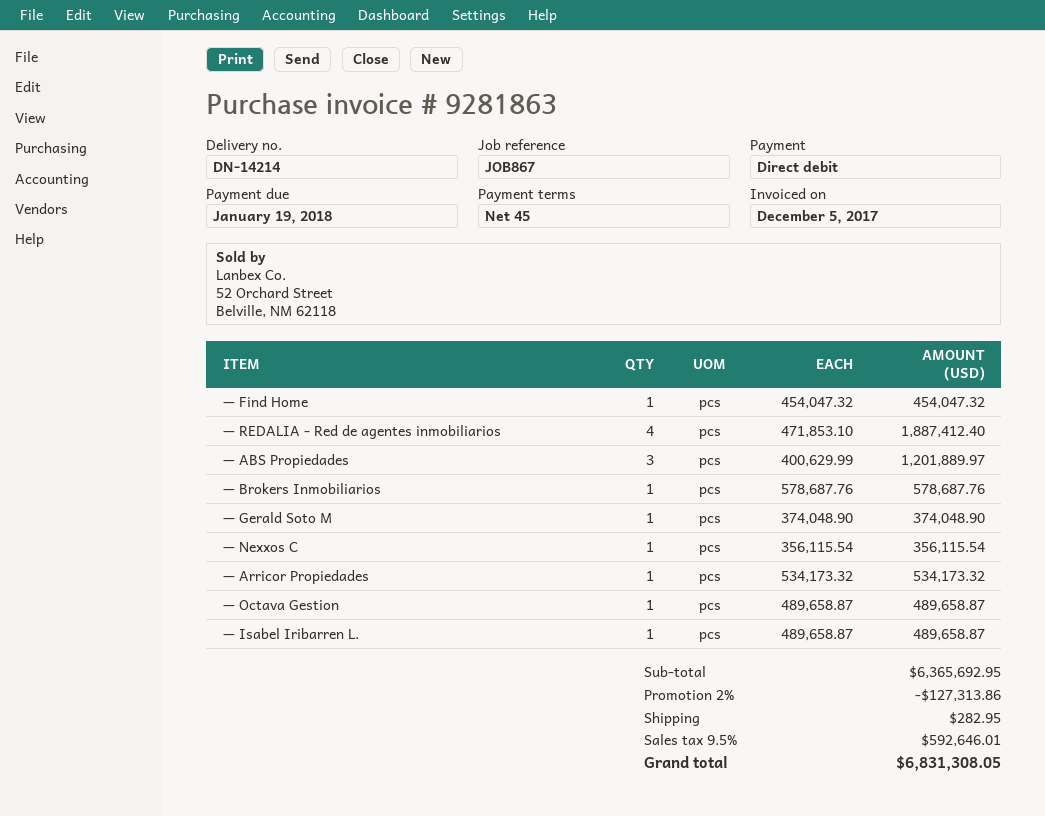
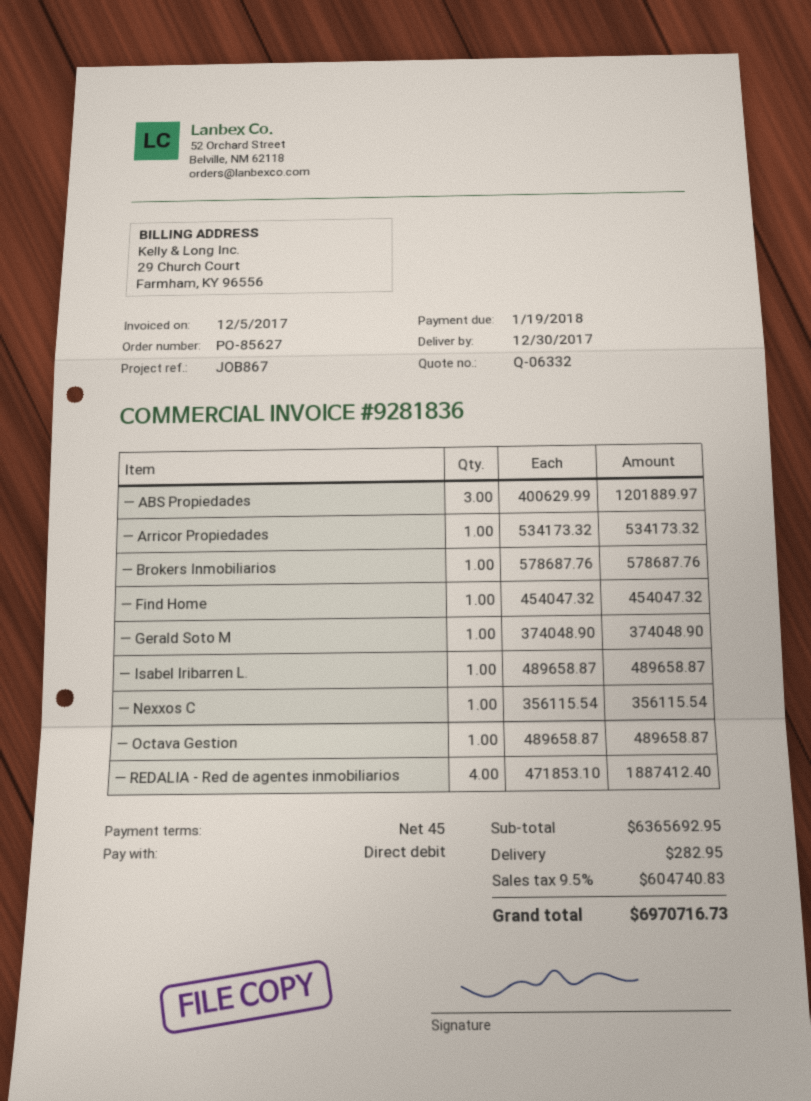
invoice number: 9281863 -> 9281836
discount: 2% = 127313.86 -> none
tax: 9.5% = 592646.01 -> 9.5% = 604740.83
total: 6831308.05 -> 6970716.73

